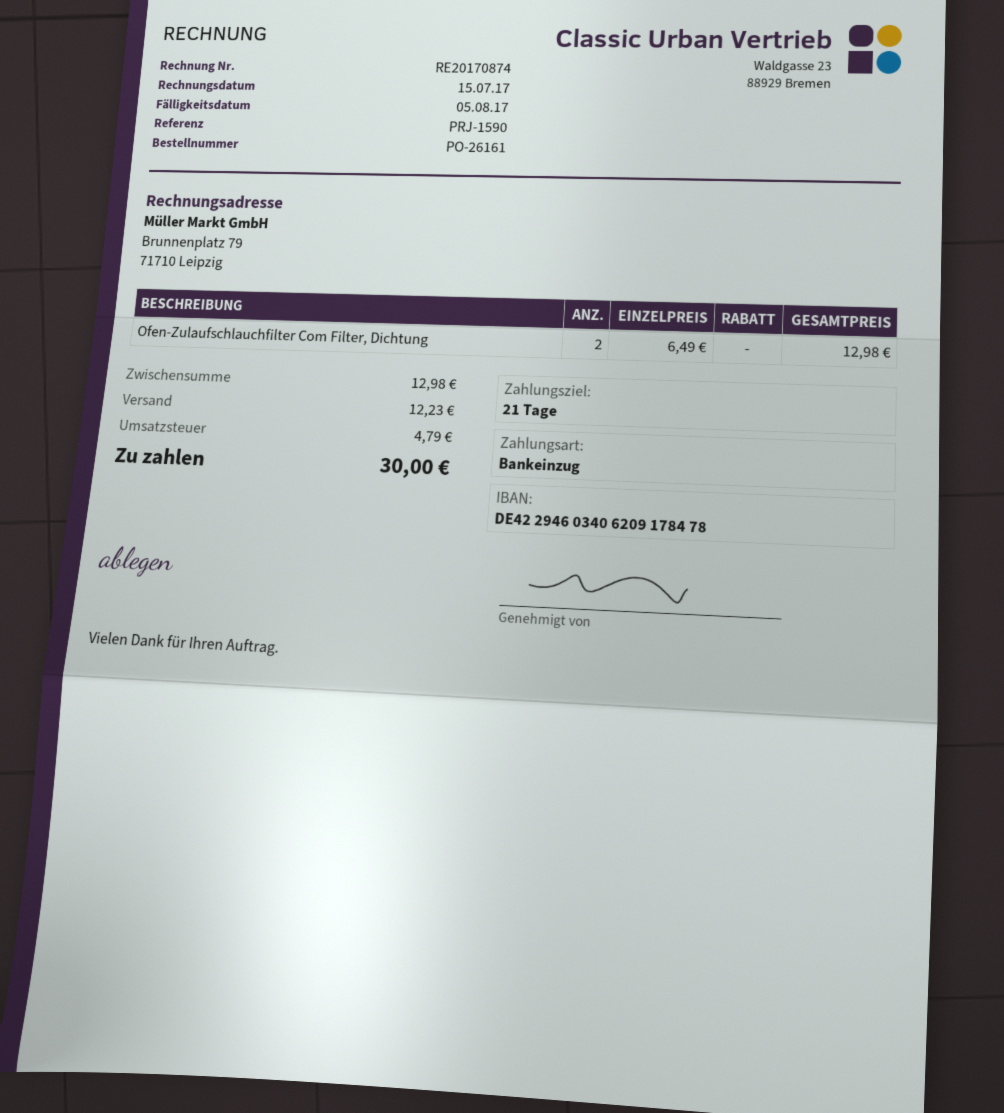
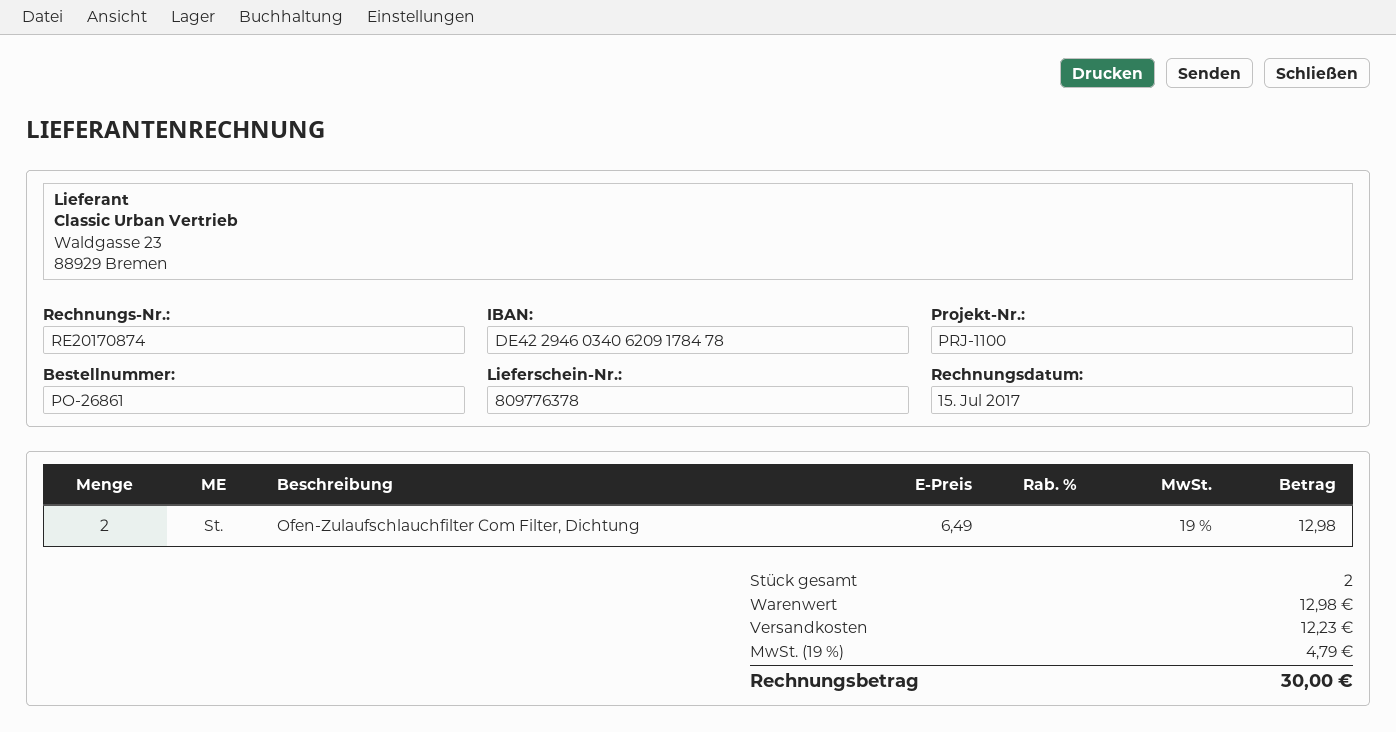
order number: PO-26161 -> PO-26861
reference: PRJ-1590 -> PRJ-1100

